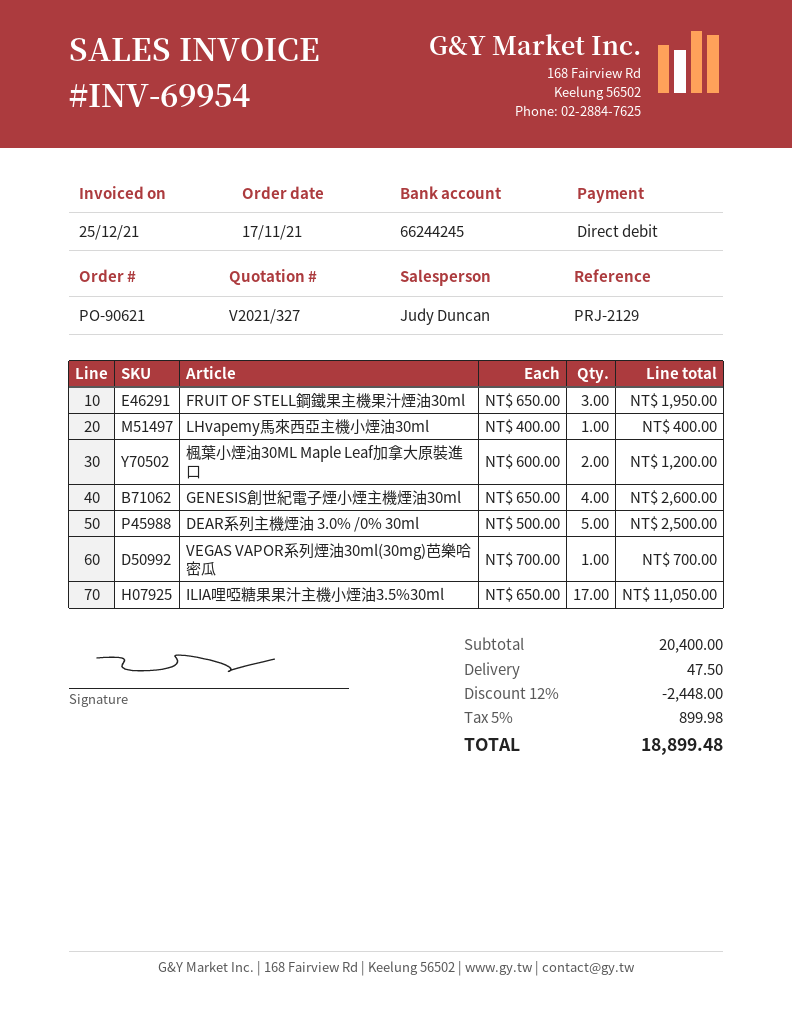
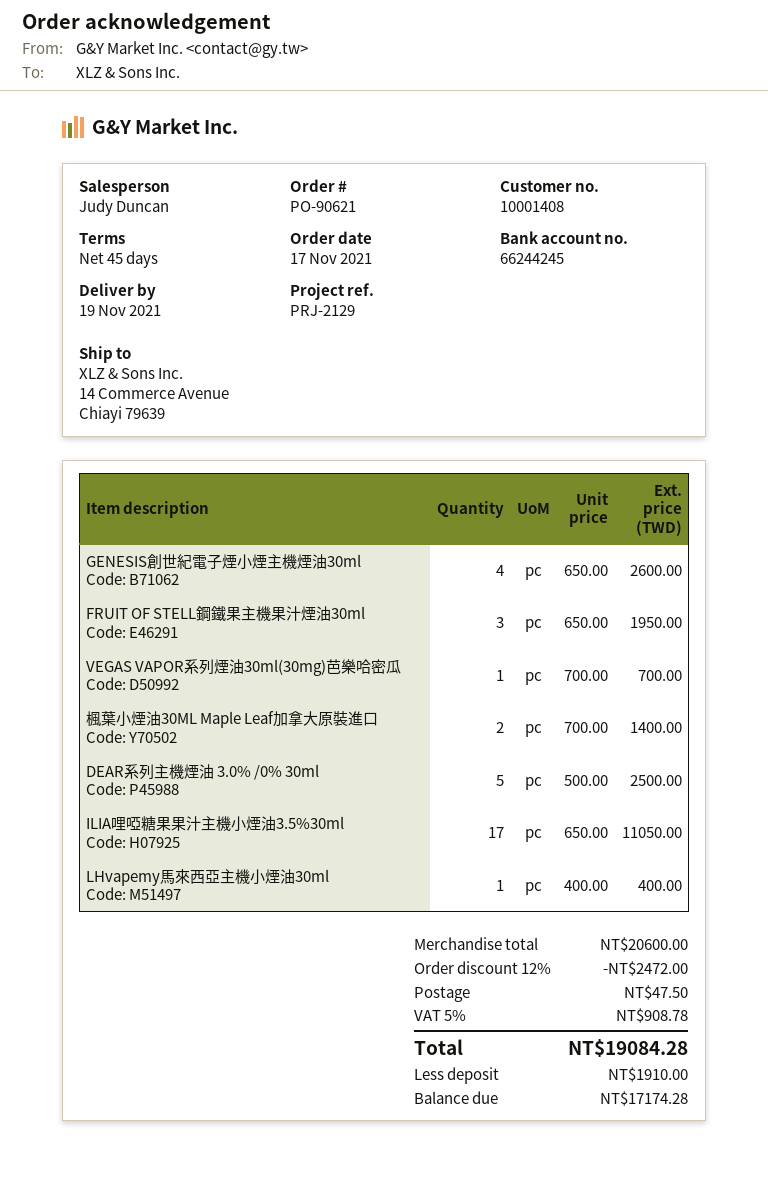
楓葉小煙油30ML Maple Leaf加拿大原裝進口: 2 x 600.00 = 1200.00 -> 2 x 700.00 = 1400.00
subtotal: 20400.00 -> 20600.00
discount: 12% = 2448.00 -> 12% = 2472.00
tax: 5% = 899.98 -> 5% = 908.78
total: 18899.48 -> 19084.28

